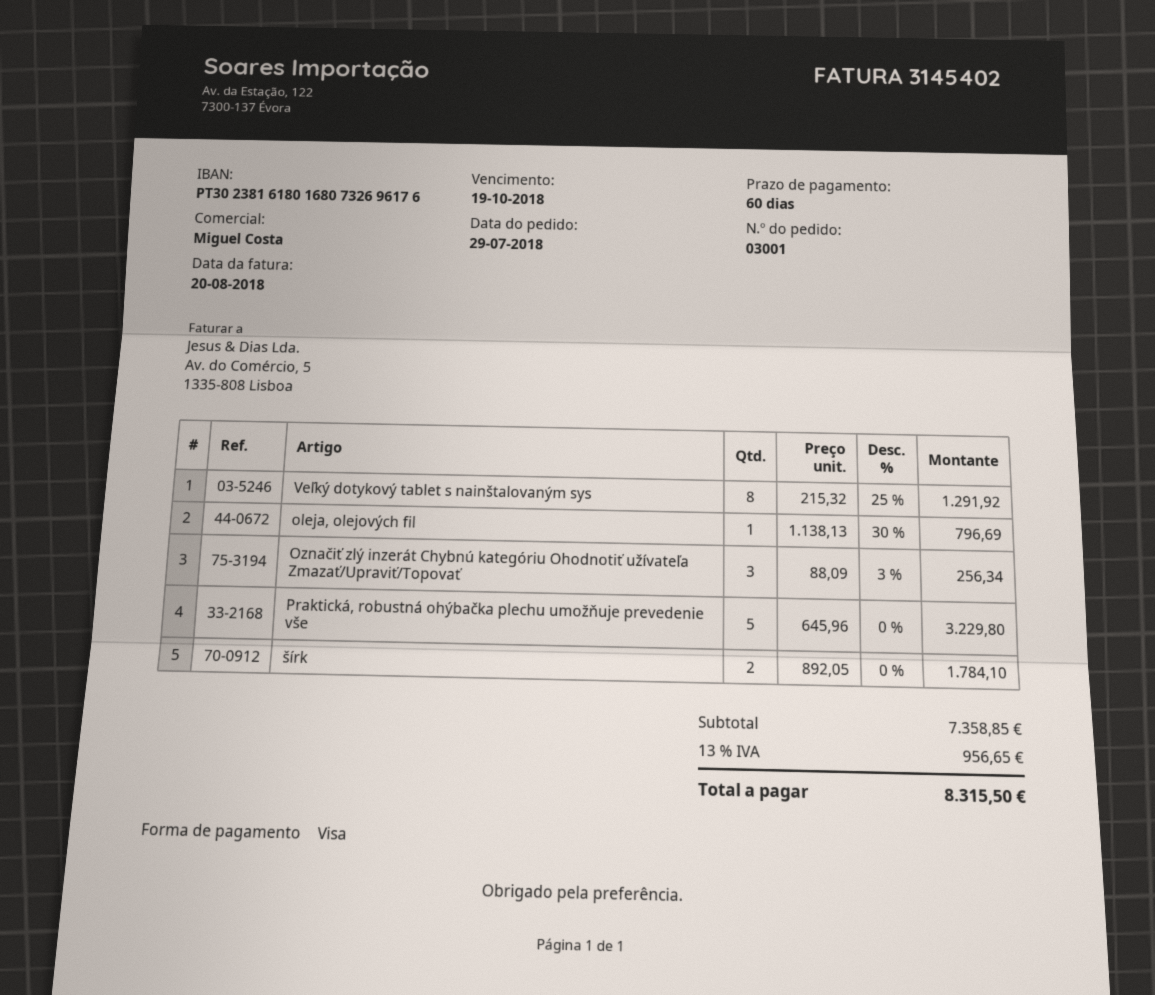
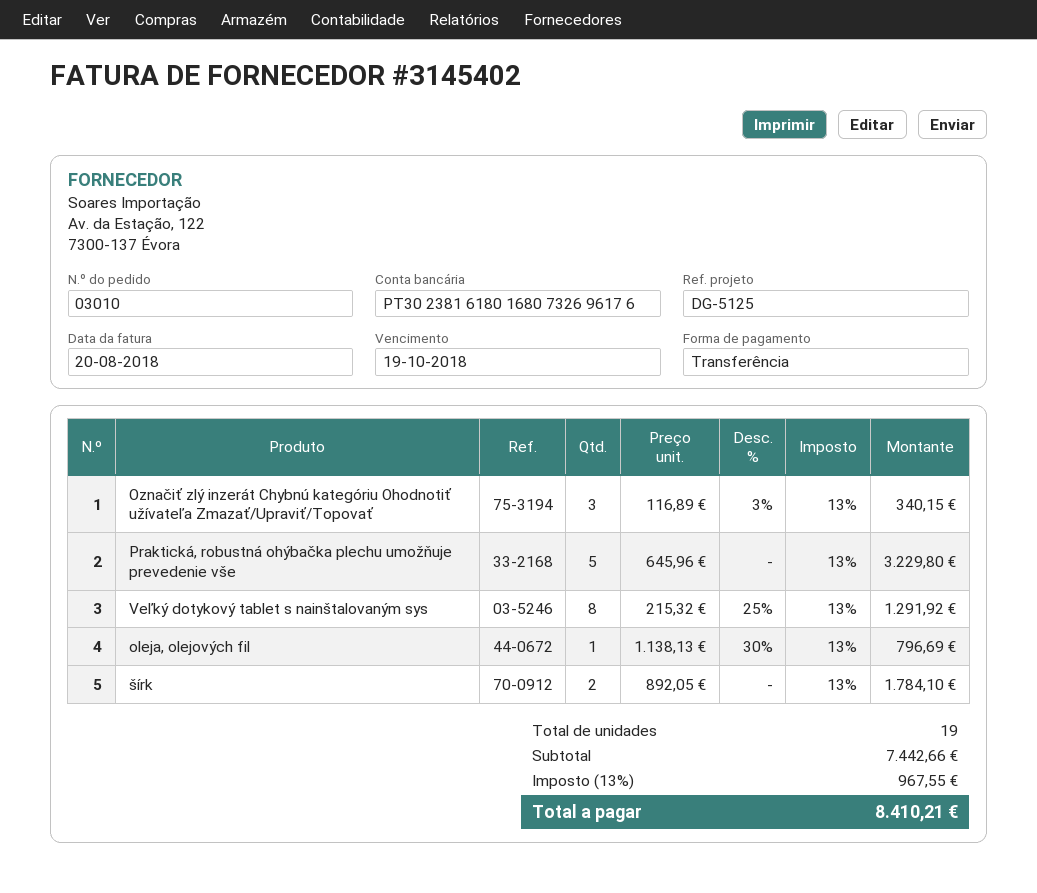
order number: 03001 -> 03010
payment method: Visa -> bank transfer
Označiť zlý inzerát Chybnú kategóriu Ohodnotiť užívateľa Zmazať/Upraviť/Topovať: 3 x 88.09 - 3% = 256.34 -> 3 x 116.89 - 3% = 340.15
subtotal: 7358.85 -> 7442.66
tax: 13% = 956.65 -> 13% = 967.55
total: 8315.50 -> 8410.21

